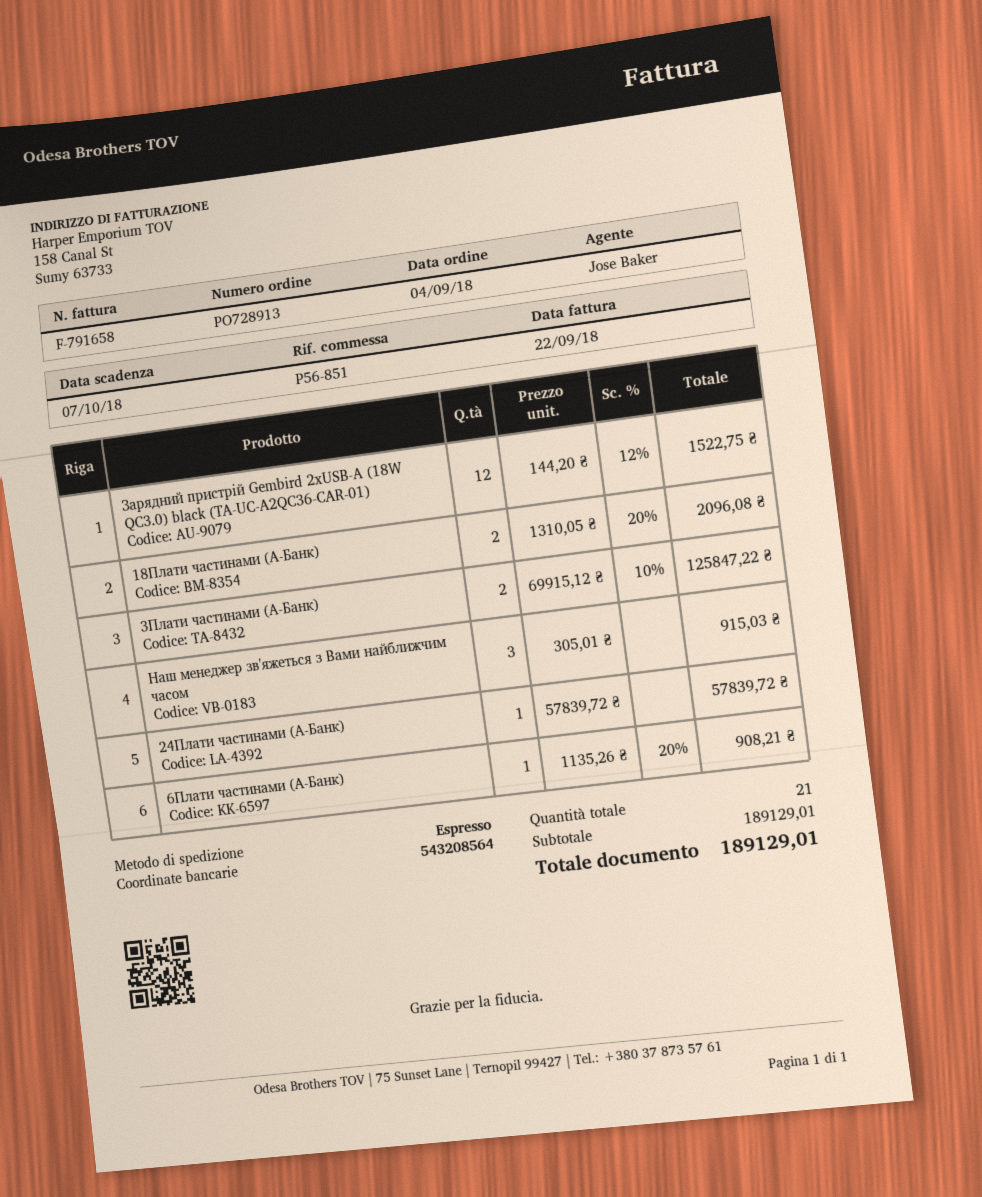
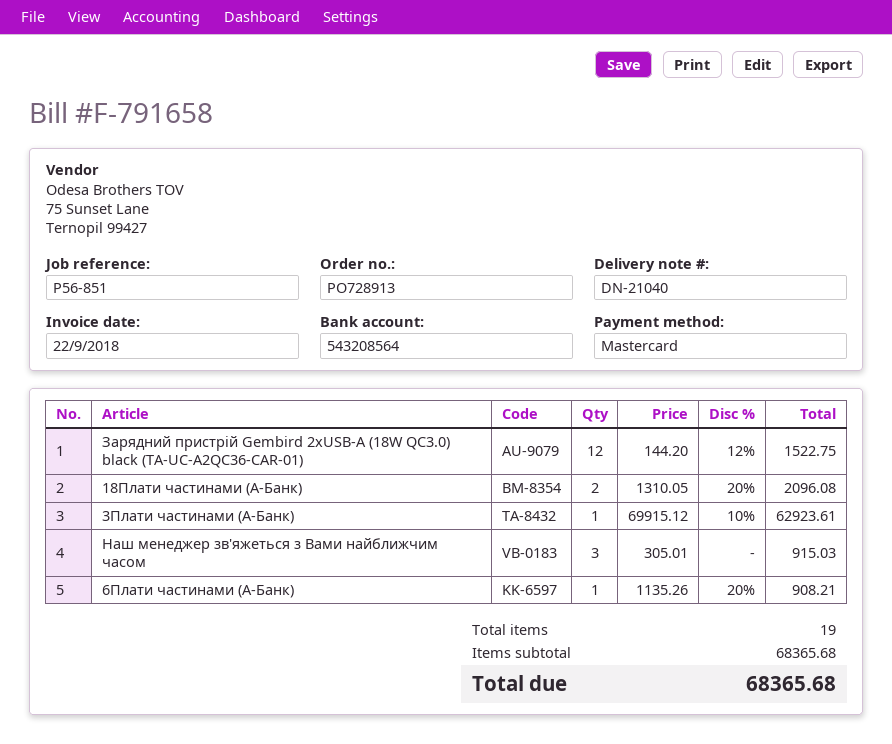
3Плати частинами (А-Банк): 2 x 69915.12 - 10% = 125847.22 -> 1 x 69915.12 - 10% = 62923.61
24Плати частинами (А-Банк): 1 x 57839.72 = 57839.72 -> none
total quantity: 21 -> 19
subtotal: 189129.01 -> 68365.68
total: 189129.01 -> 68365.68

